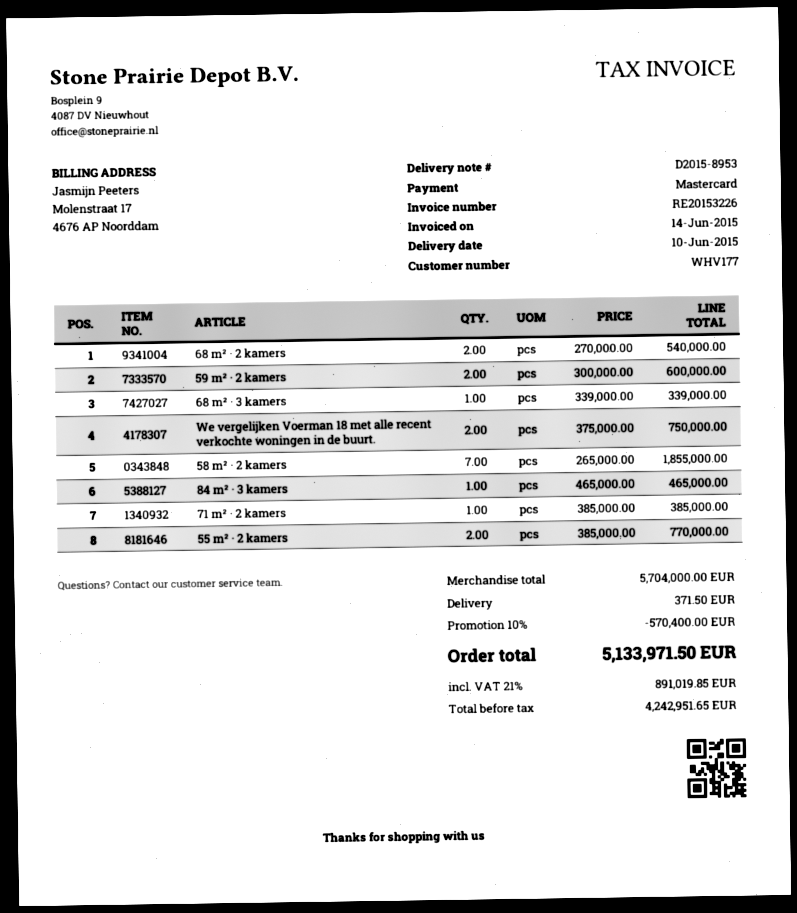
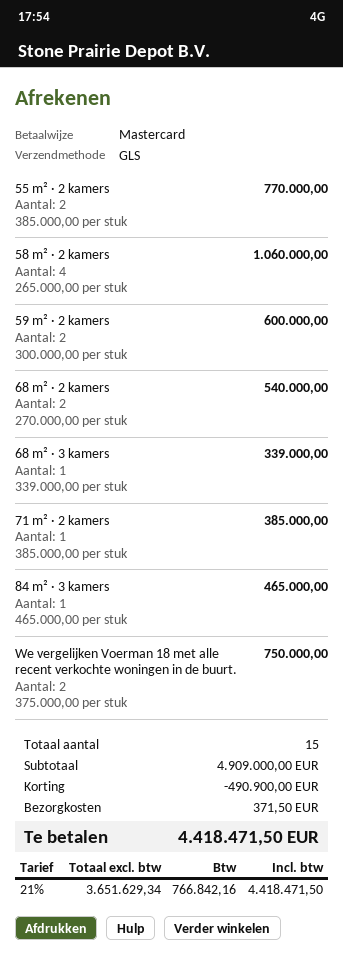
58 m² · 2 kamers: 7 x 265000.00 = 1855000.00 -> 4 x 265000.00 = 1060000.00
subtotal: 5704000.00 -> 4909000.00
discount: 570400.00 -> 490900.00
net: 4242951.65 -> 3651629.34
tax: 21% = 891019.85 -> 21% = 766842.16
total: 5133971.50 -> 4418471.50

